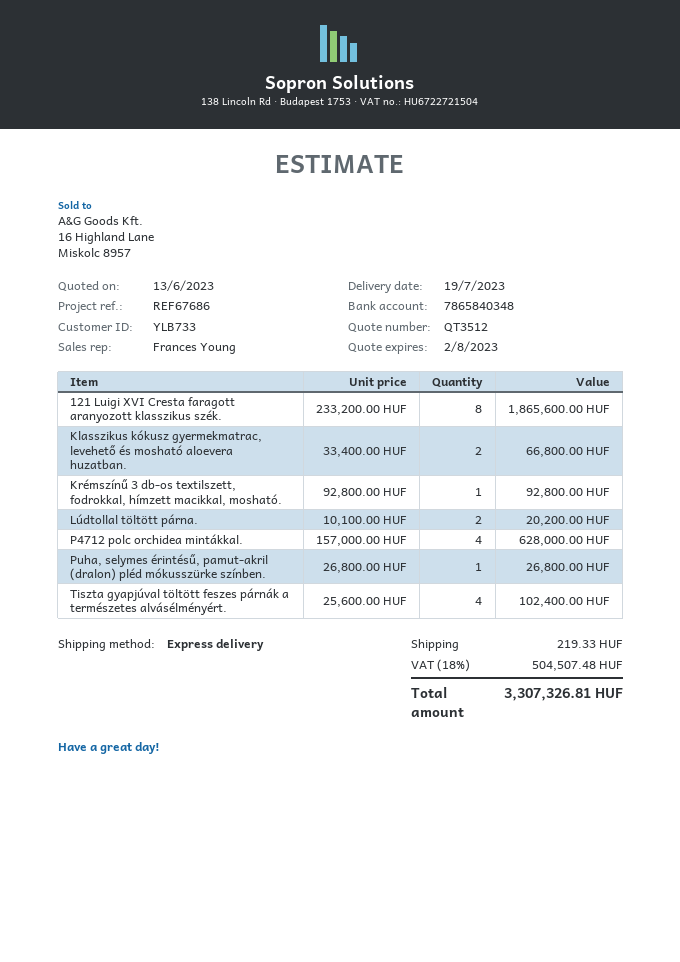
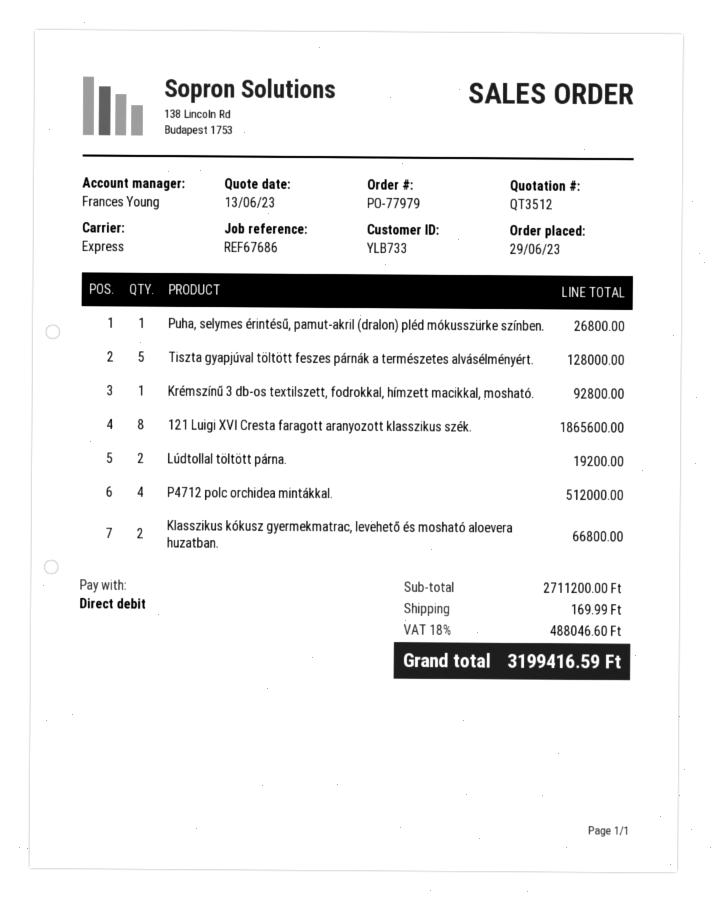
Lúdtollal töltött párna.: 2 for 20200.00 -> 2 for 19200.00
P4712 polc orchidea mintákkal.: 4 for 628000.00 -> 4 for 512000.00
Tiszta gyapjúval töltött feszes párnák a természetes alvásélményért.: 4 for 102400.00 -> 5 for 128000.00
shipping: 219.33 -> 169.99
tax: 18% = 504507.48 -> 18% = 488046.60
total: 3307326.81 -> 3199416.59

